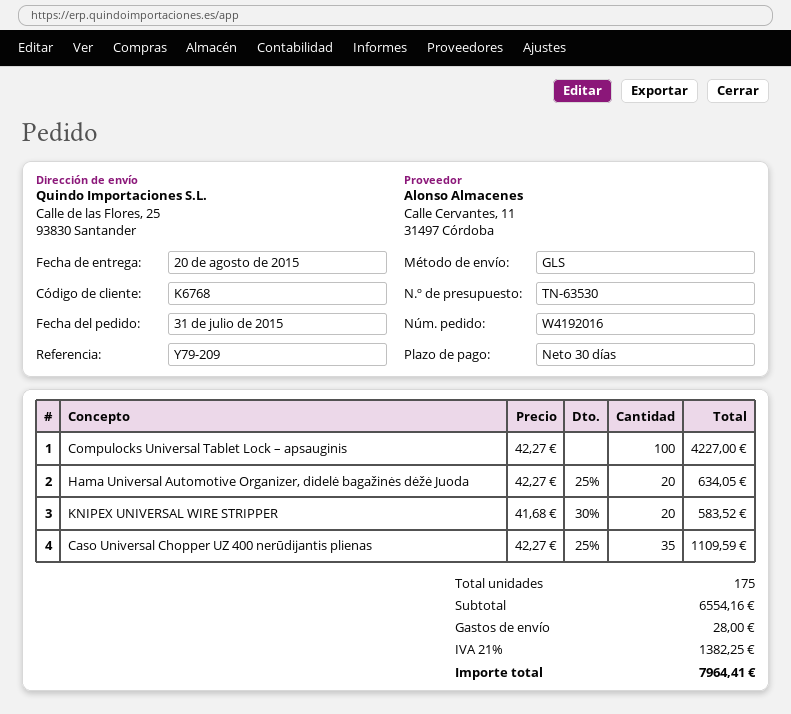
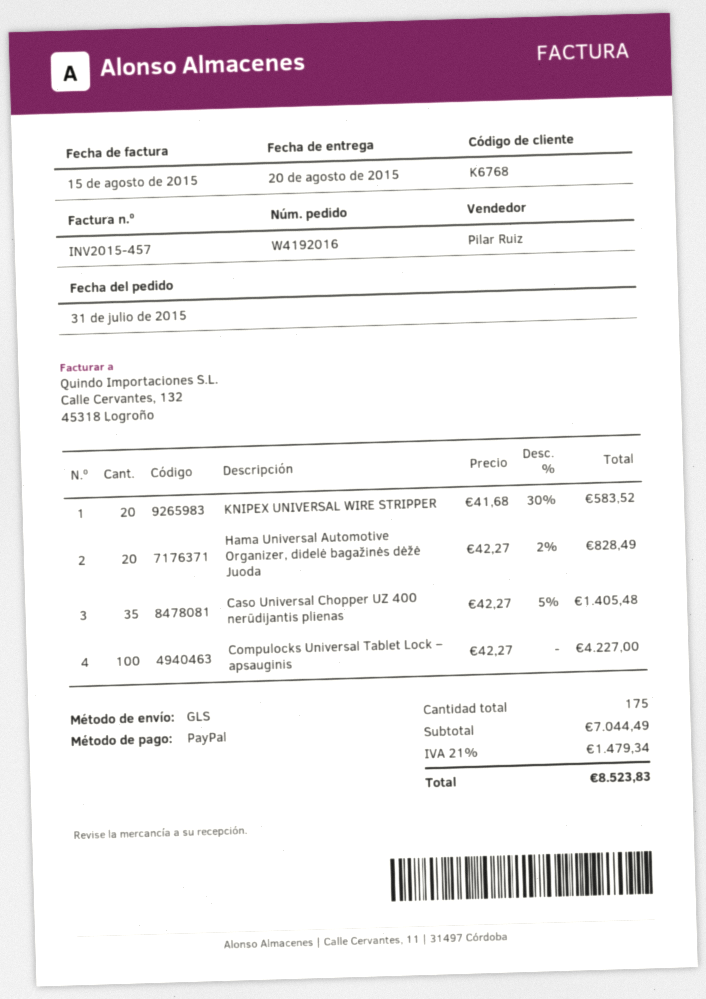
Hama Universal Automotive Organizer, didelė bagažinės dėžė Juoda: 20 x 42.27 - 25% = 634.05 -> 20 x 42.27 - 2% = 828.49
Caso Universal Chopper UZ 400 nerūdijantis plienas: 35 x 42.27 - 25% = 1109.59 -> 35 x 42.27 - 5% = 1405.48
subtotal: 6554.16 -> 7044.49
shipping: 28.00 -> none
tax: 21% = 1382.25 -> 21% = 1479.34
total: 7964.41 -> 8523.83

